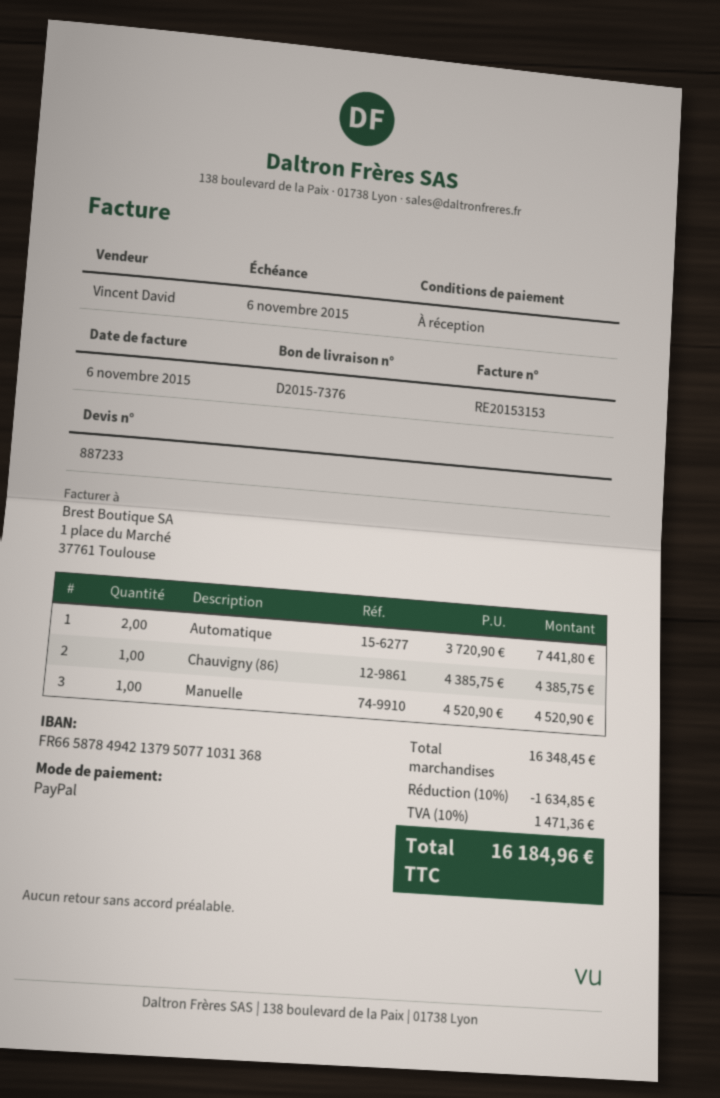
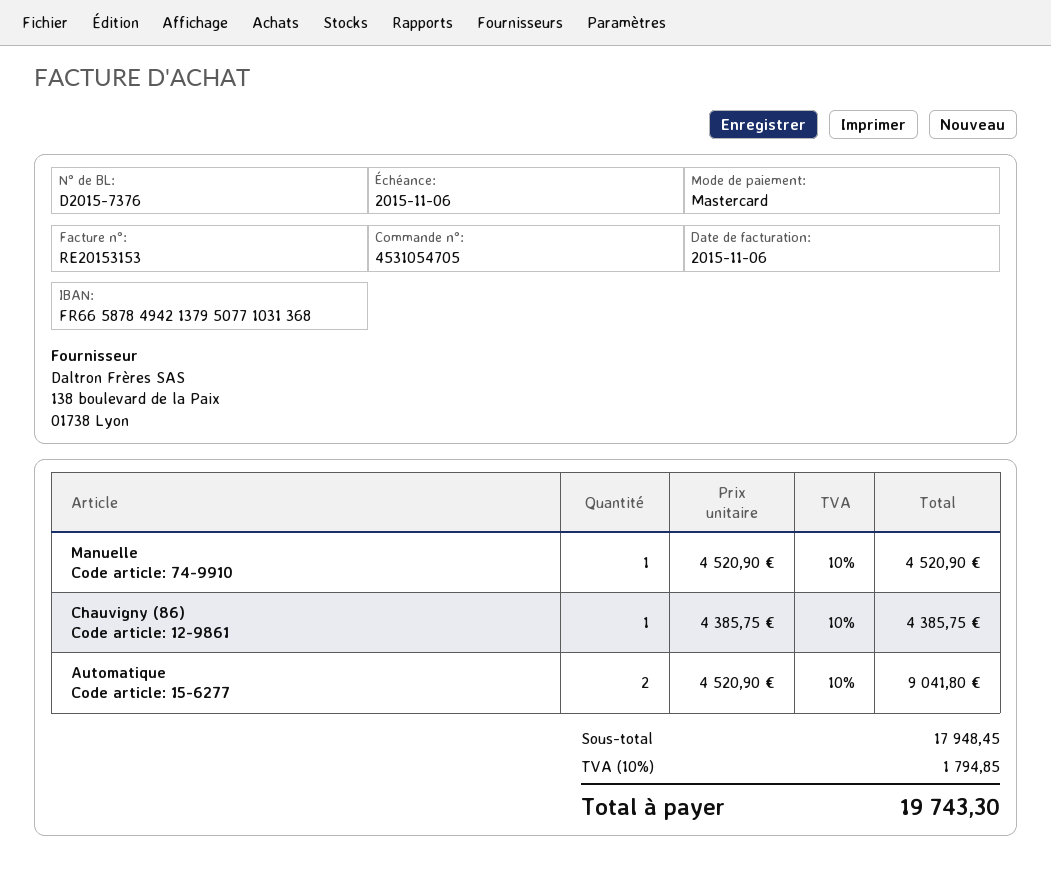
payment method: PayPal -> Mastercard
Automatique: 2 x 3720.90 = 7441.80 -> 2 x 4520.90 = 9041.80
subtotal: 16348.45 -> 17948.45
discount: 10% = 1634.85 -> none
tax: 10% = 1471.36 -> 10% = 1794.85
total: 16184.96 -> 19743.30

